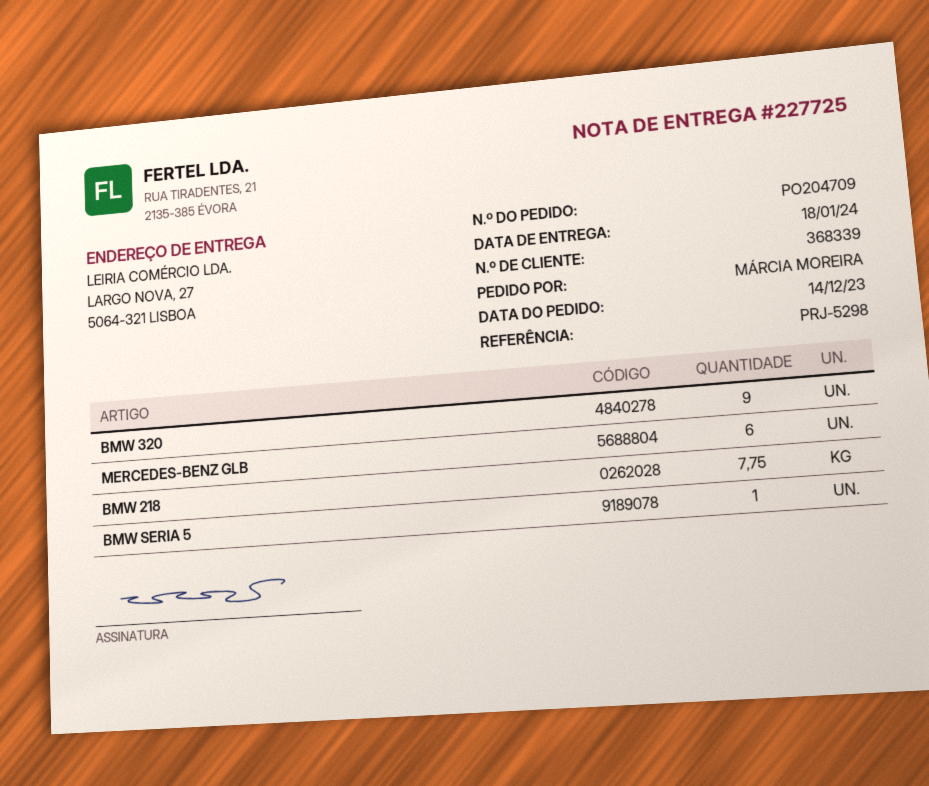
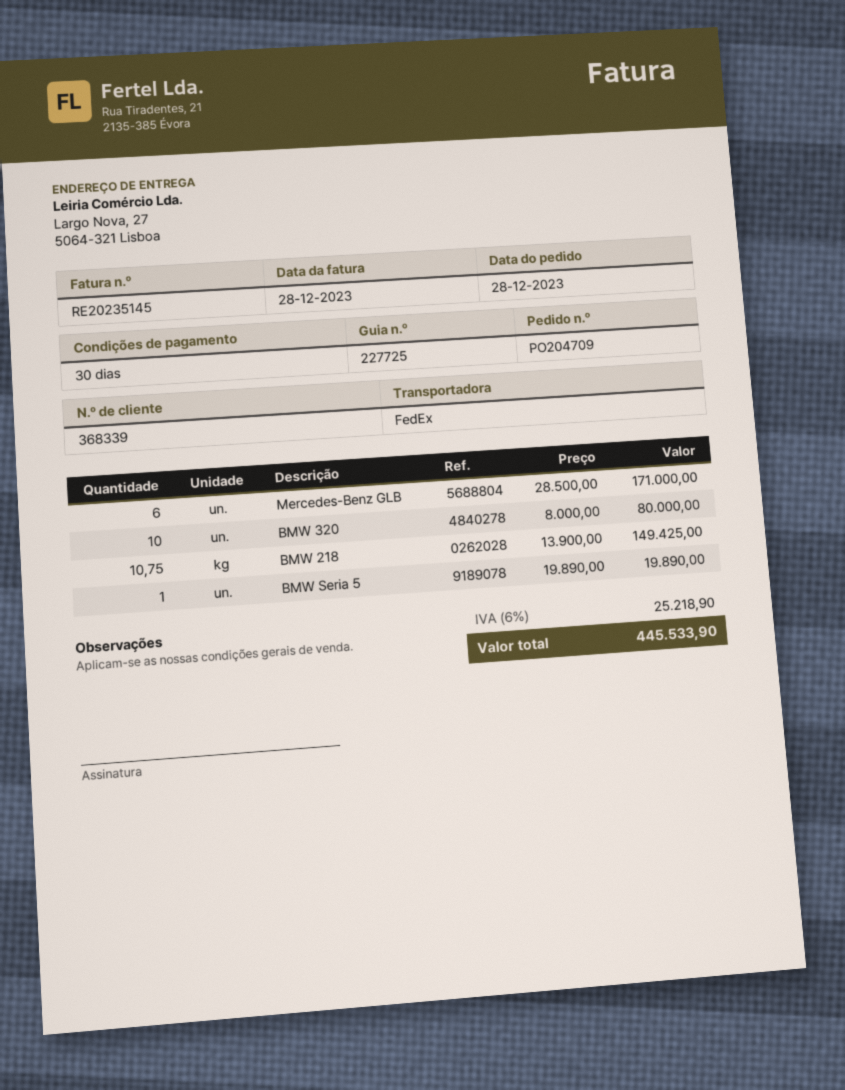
order date: 2023-12-14 -> 2023-12-28
BMW 320: 9 -> 10
BMW 218: 7.75 -> 10.75

